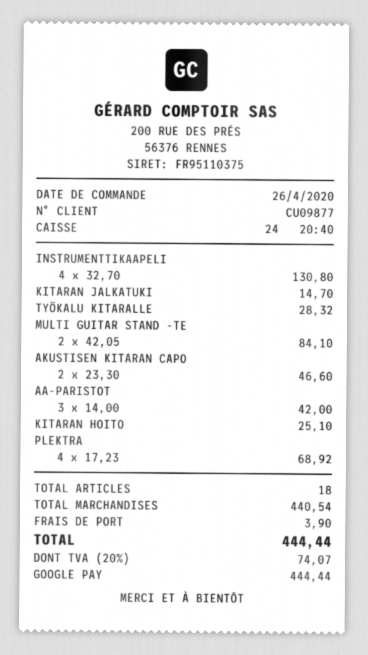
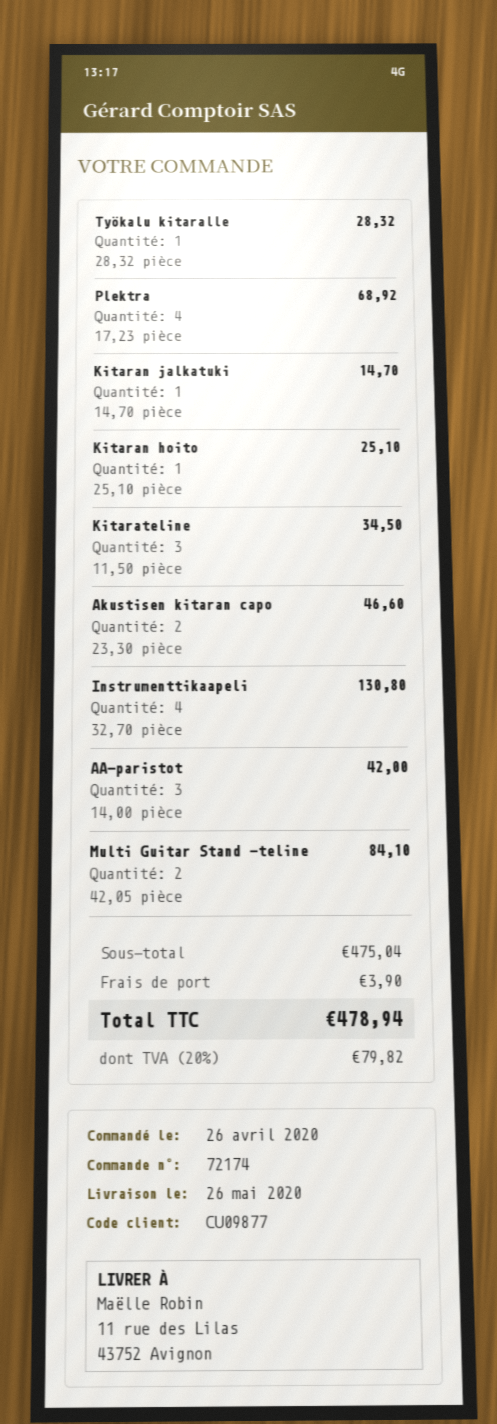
Kitarateline: none -> 3 x 11.50 = 34.50
subtotal: 440.54 -> 475.04
tax: 20% = 74.07 -> 20% = 79.82
total: 444.44 -> 478.94

